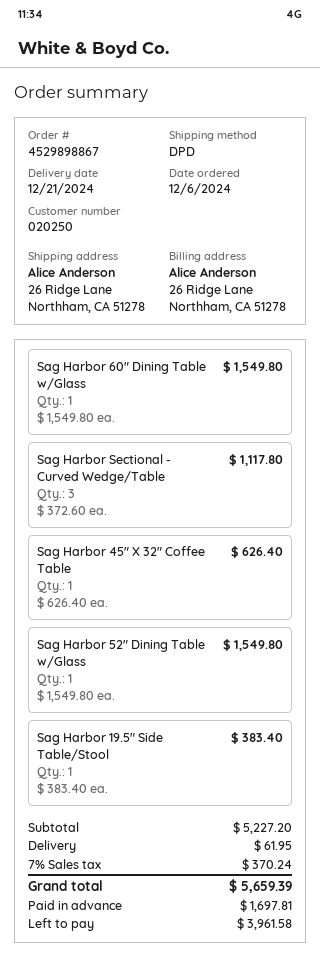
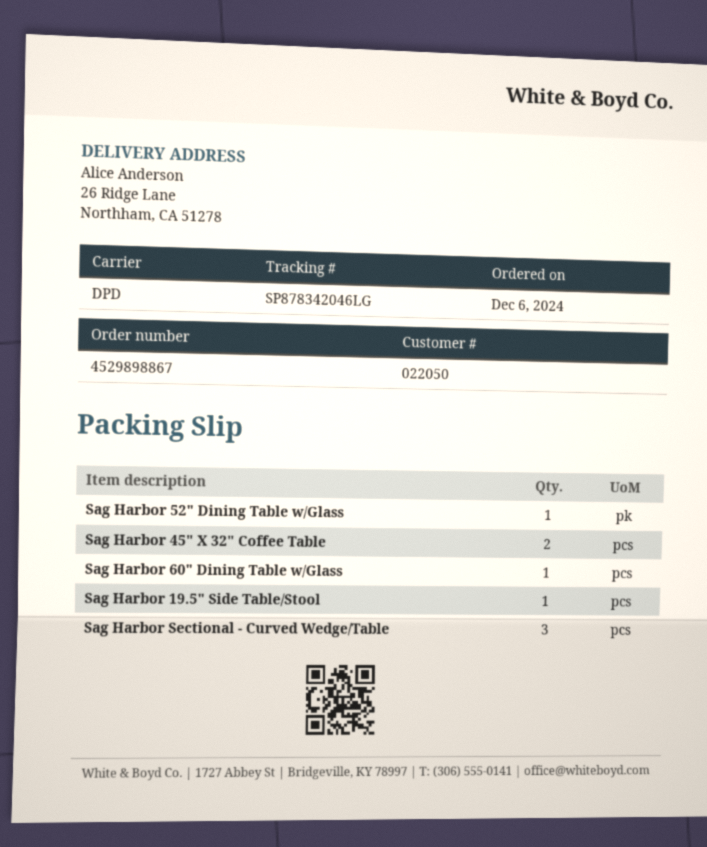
customer number: 020250 -> 022050
Sag Harbor 45" X 32" Coffee Table: 1 -> 2

